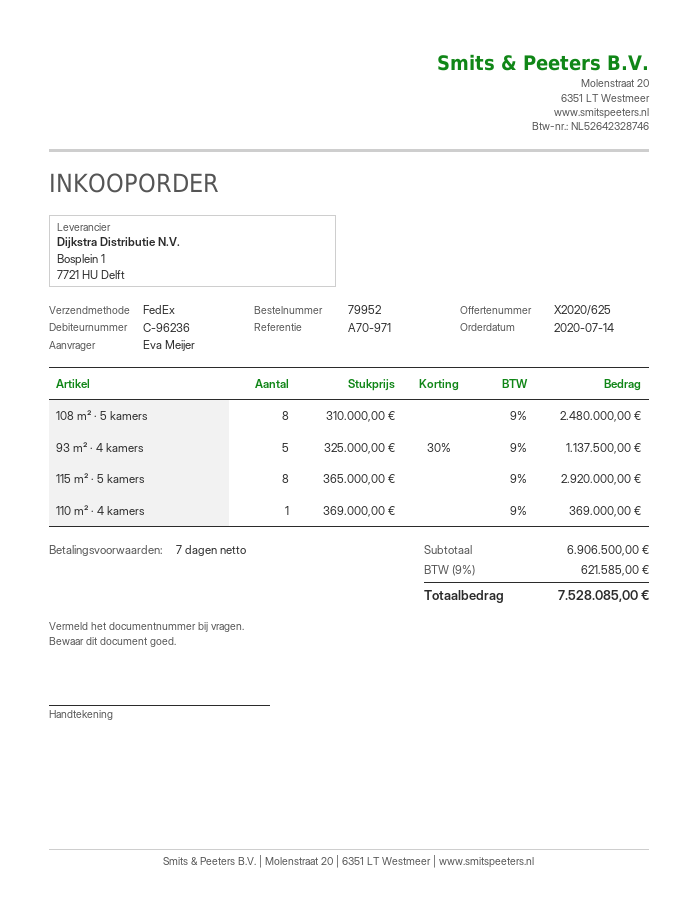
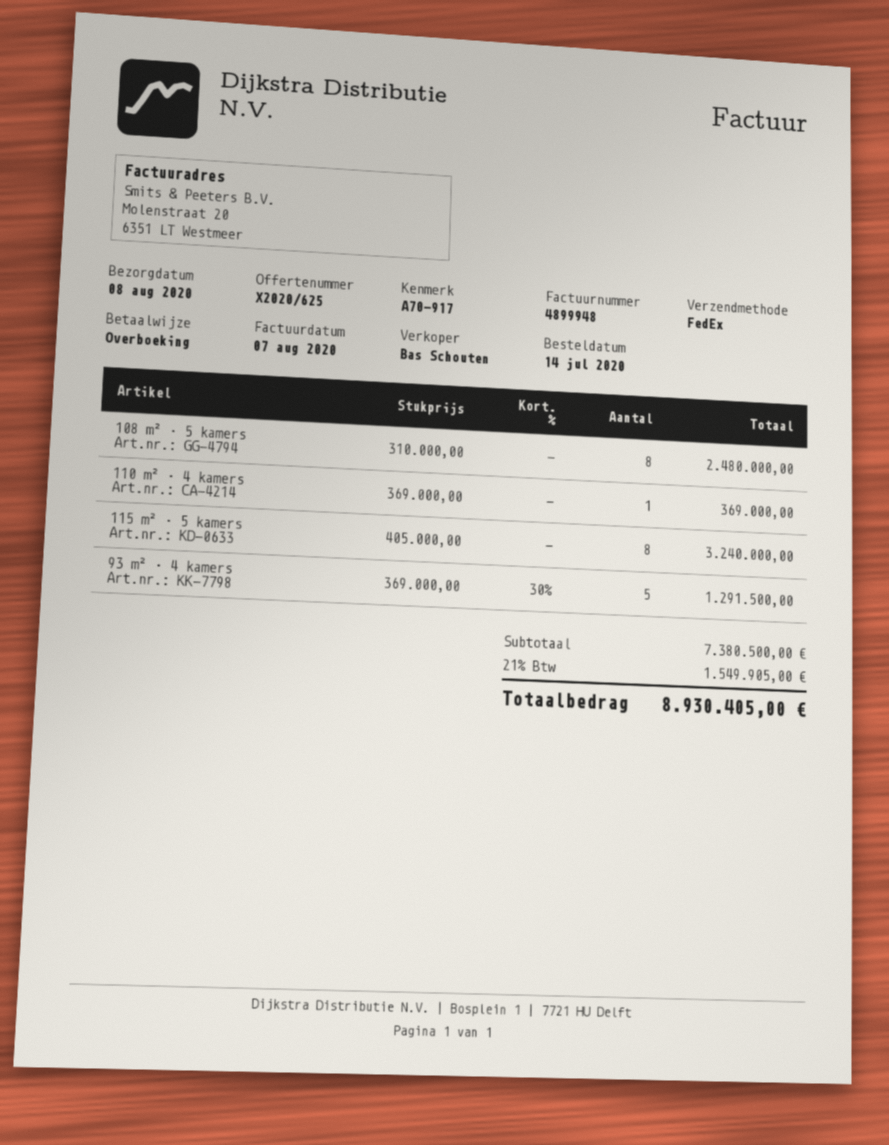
reference: A70-971 -> A70-917
93 m² · 4 kamers: 5 x 325000.00 - 30% = 1137500.00 -> 5 x 369000.00 - 30% = 1291500.00
115 m² · 5 kamers: 8 x 365000.00 = 2920000.00 -> 8 x 405000.00 = 3240000.00
subtotal: 6906500.00 -> 7380500.00
tax: 9% = 621585.00 -> 21% = 1549905.00
total: 7528085.00 -> 8930405.00

